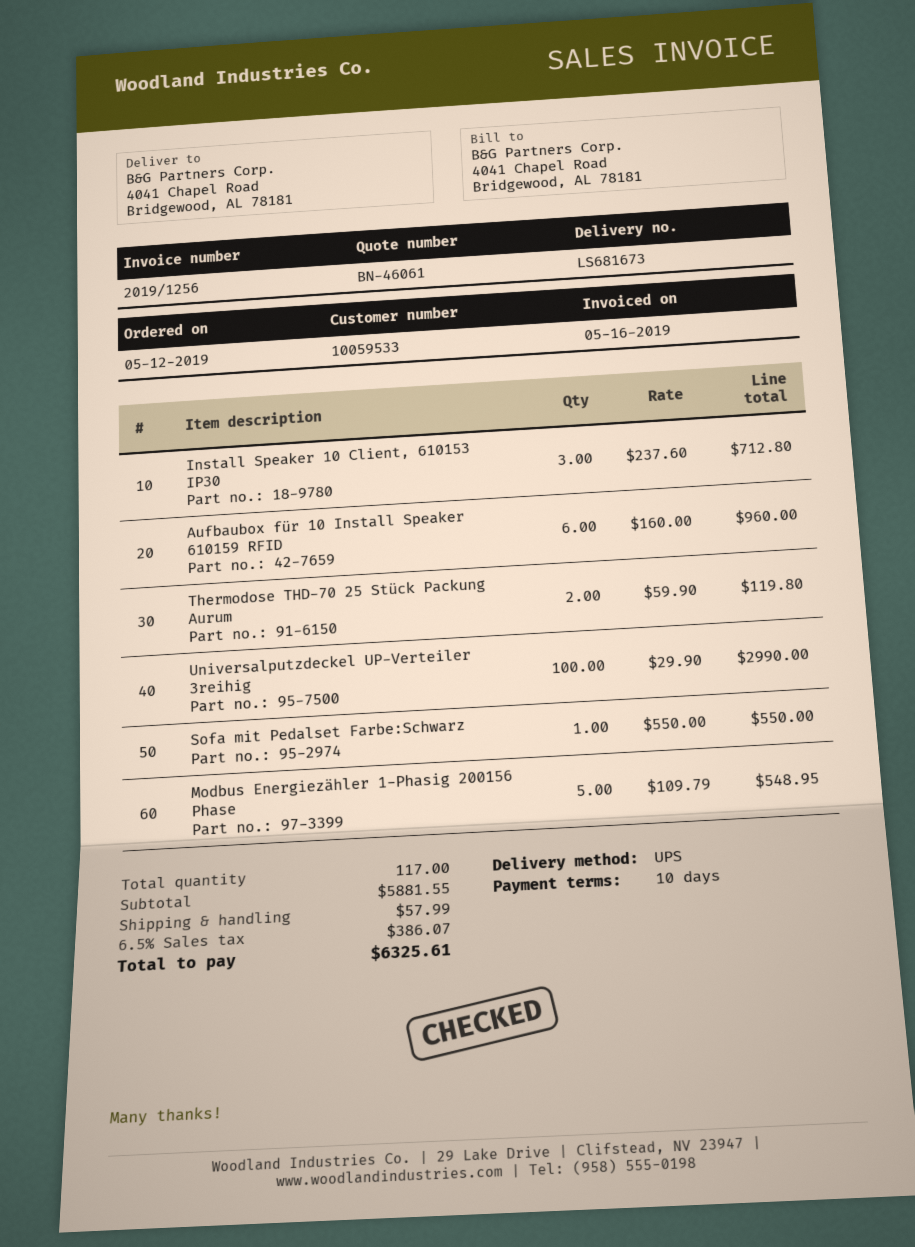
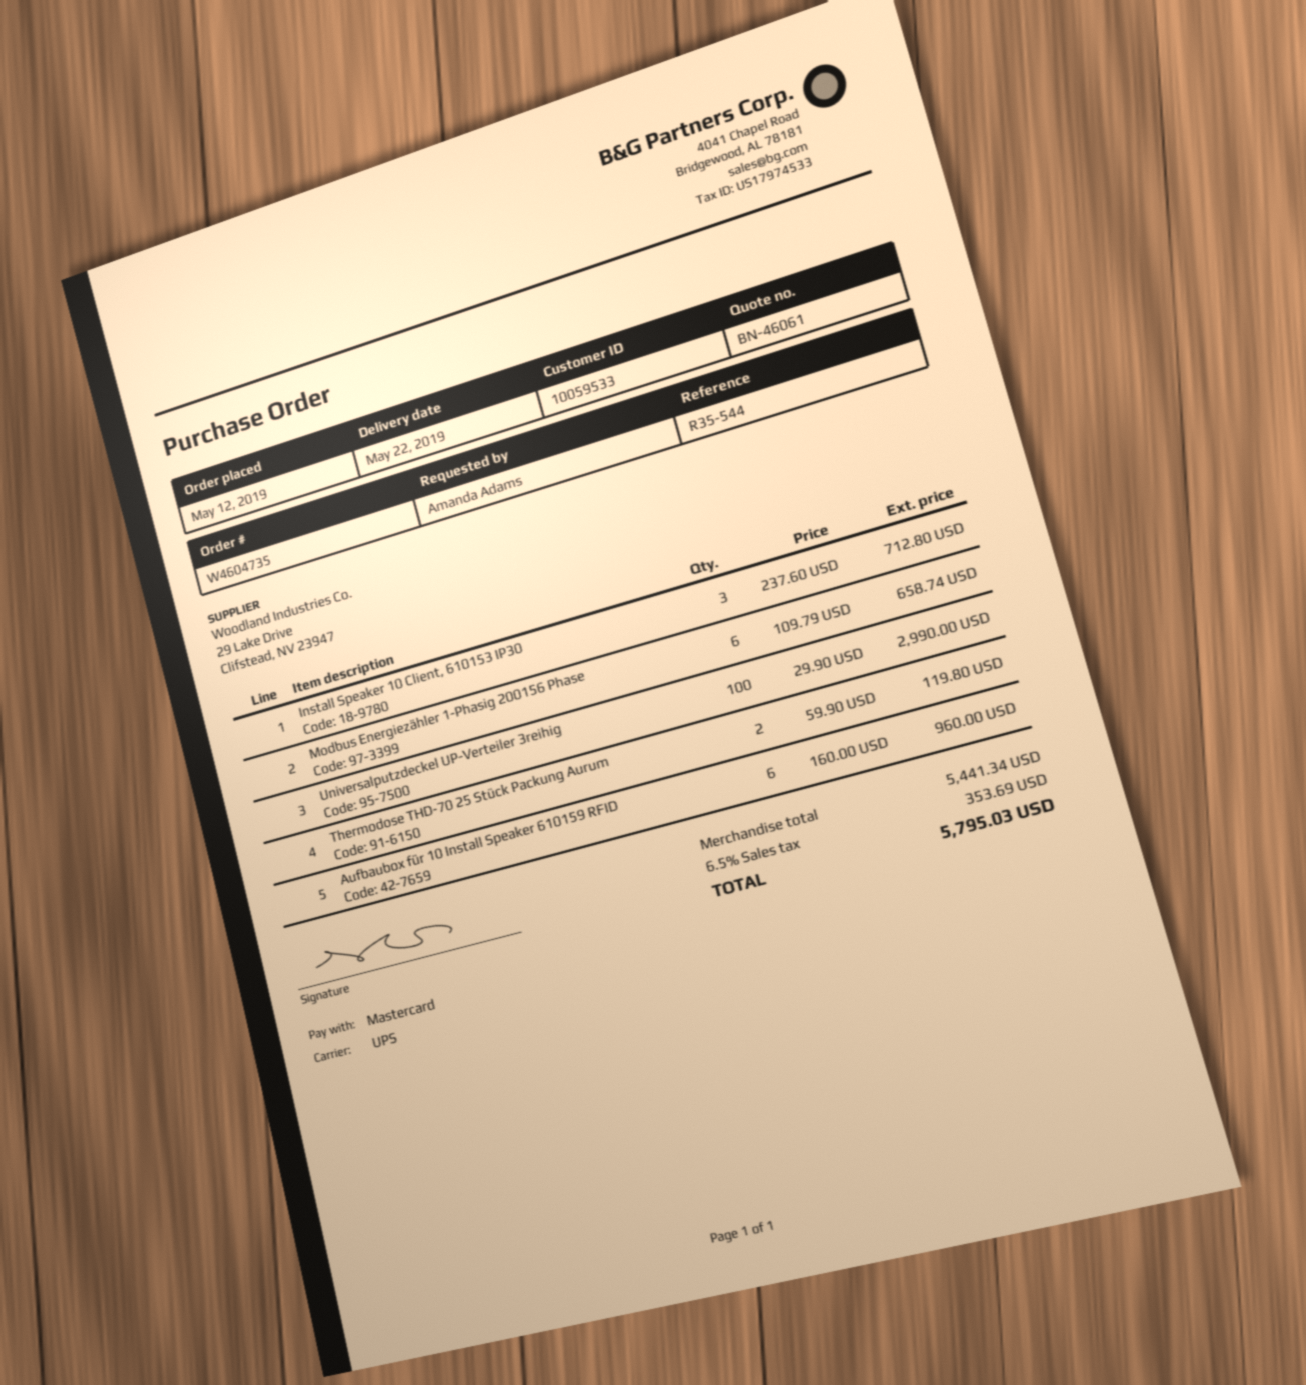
Sofa mit Pedalset Farbe:Schwarz: 1 x 550.00 = 550.00 -> none
Modbus Energiezähler 1-Phasig 200156 Phase: 5 x 109.79 = 548.95 -> 6 x 109.79 = 658.74
subtotal: 5881.55 -> 5441.34
shipping: 57.99 -> none
tax: 6.5% = 386.07 -> 6.5% = 353.69
total: 6325.61 -> 5795.03

